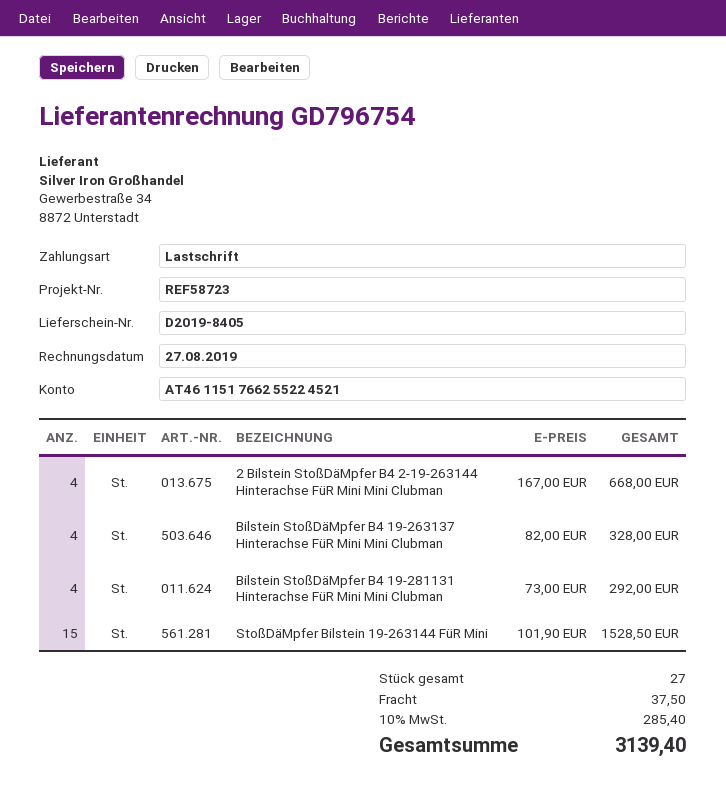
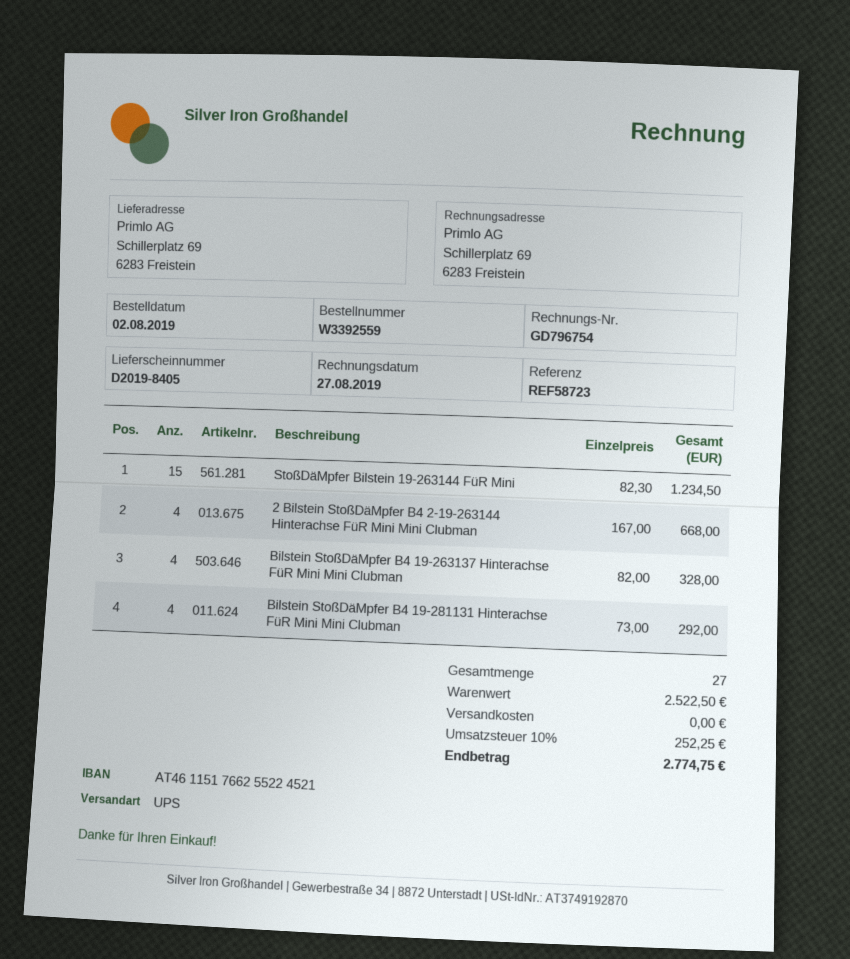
StoßDäMpfer Bilstein 19-263144 FüR Mini: 15 x 101.90 = 1528.50 -> 15 x 82.30 = 1234.50
shipping: 37.50 -> 0.00
tax: 10% = 285.40 -> 10% = 252.25
total: 3139.40 -> 2774.75

